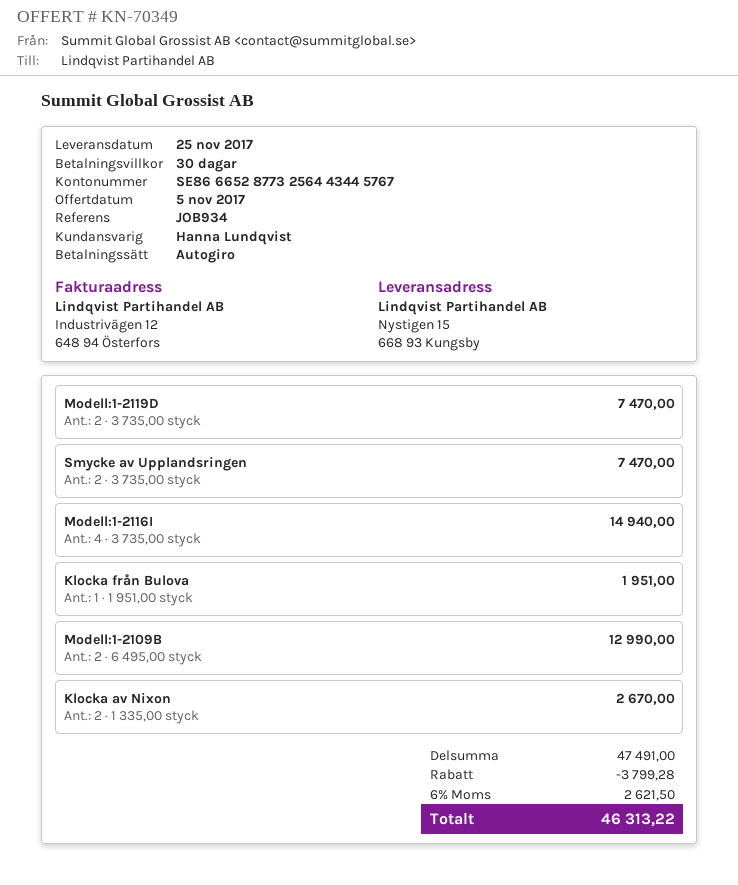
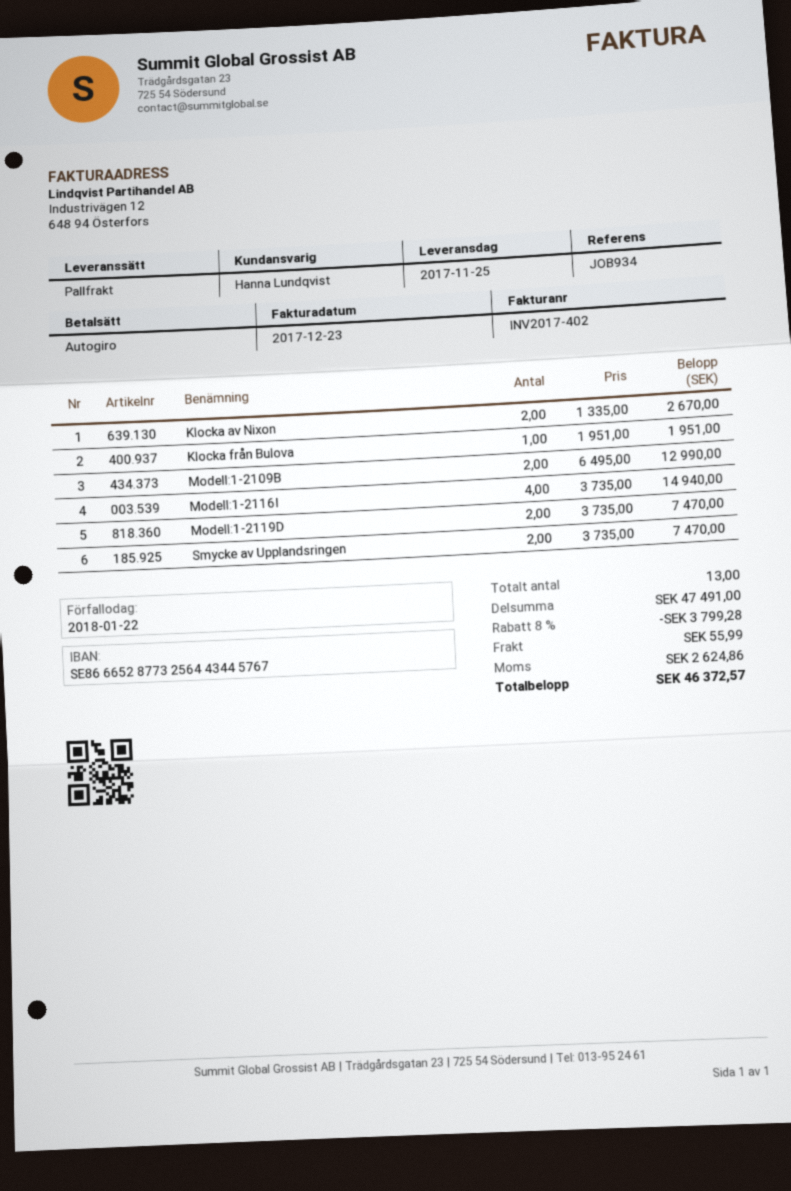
shipping: none -> 55.99
tax: 2621.50 -> 2624.86
total: 46313.22 -> 46372.57

